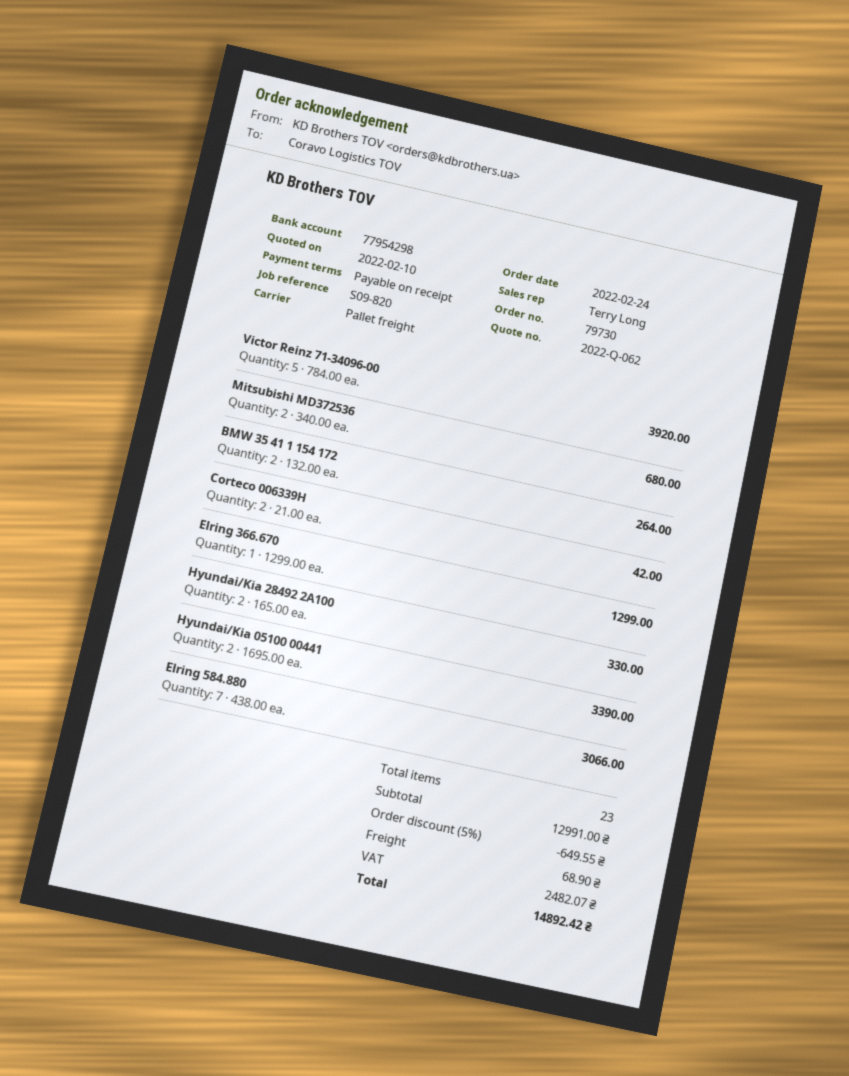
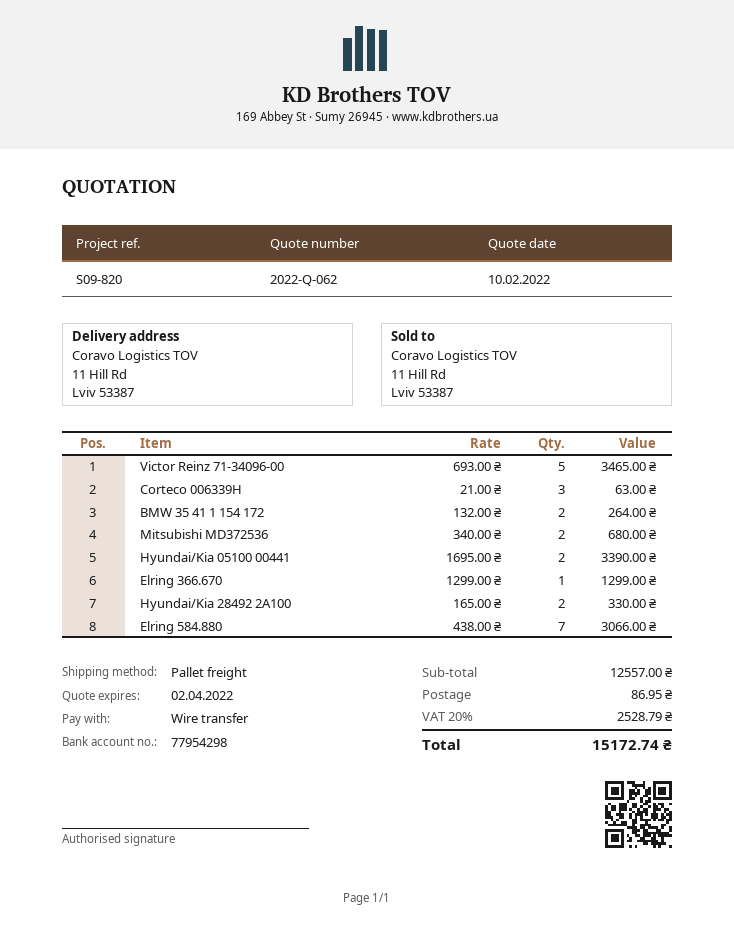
Victor Reinz 71-34096-00: 5 x 784.00 = 3920.00 -> 5 x 693.00 = 3465.00
Corteco 006339H: 2 x 21.00 = 42.00 -> 3 x 21.00 = 63.00
subtotal: 12991.00 -> 12557.00
discount: 5% = 649.55 -> none
shipping: 68.90 -> 86.95
tax: 2482.07 -> 2528.79
total: 14892.42 -> 15172.74

